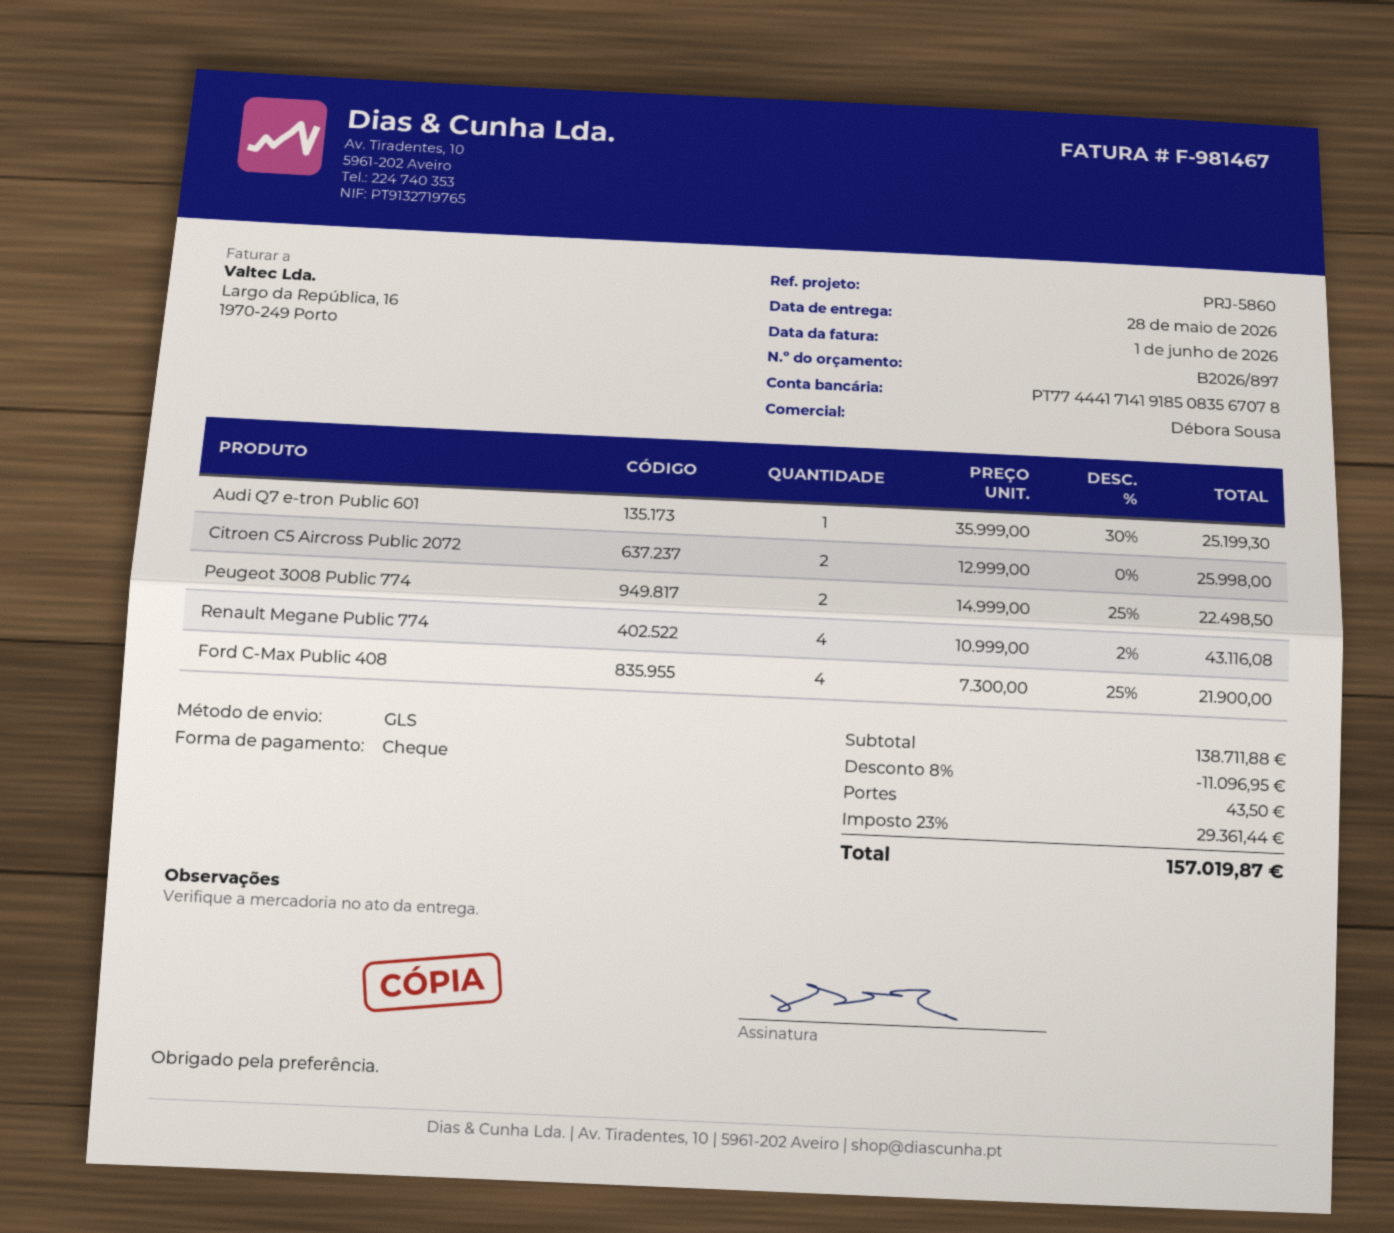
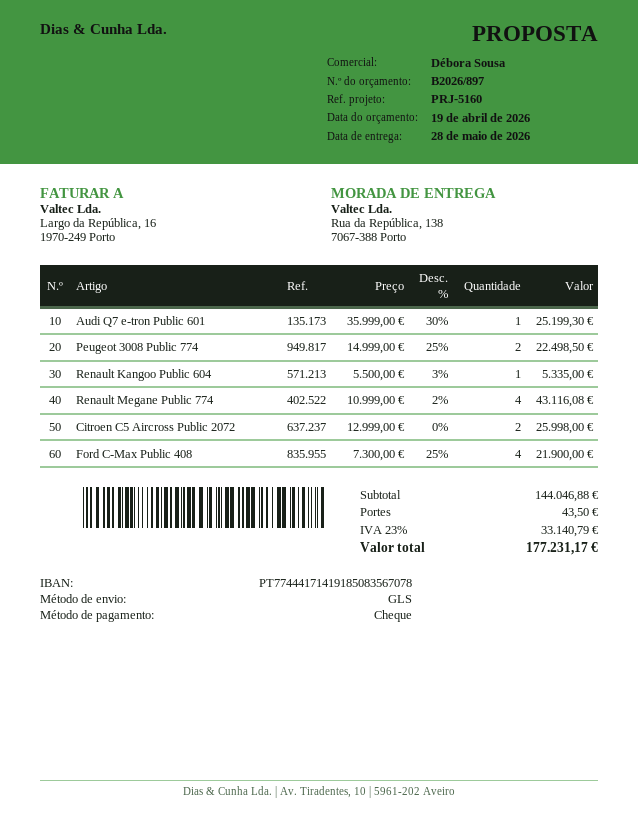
reference: PRJ-5860 -> PRJ-5160
Renault Kangoo Public 604: none -> 1 x 5500.00 - 3% = 5335.00
subtotal: 138711.88 -> 144046.88
discount: 8% = 11096.95 -> none
tax: 23% = 29361.44 -> 23% = 33140.79
total: 157019.87 -> 177231.17

